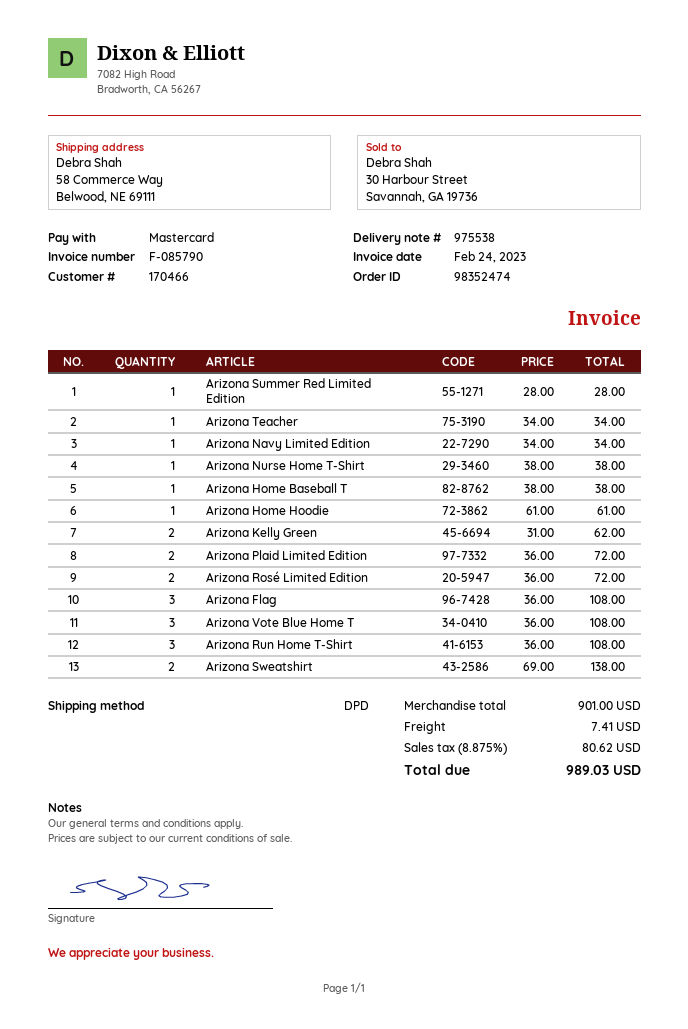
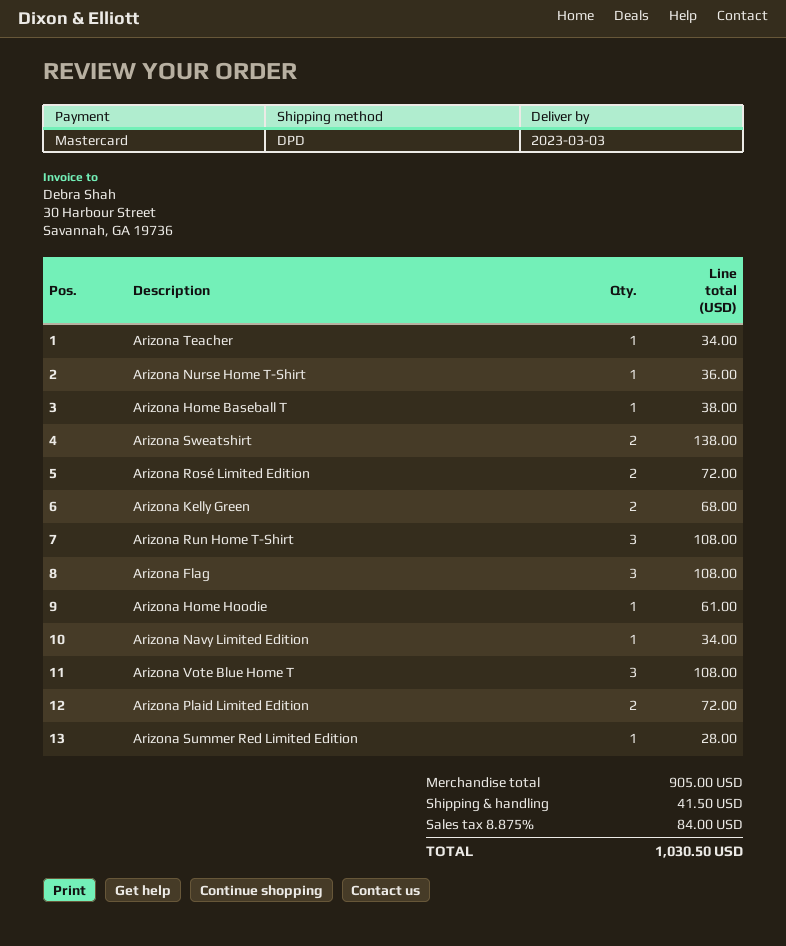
Arizona Nurse Home T-Shirt: 1 for 38.00 -> 1 for 36.00
Arizona Kelly Green: 2 for 62.00 -> 2 for 68.00
subtotal: 901.00 -> 905.00
shipping: 7.41 -> 41.50
tax: 8.875% = 80.62 -> 8.875% = 84.00
total: 989.03 -> 1030.50

